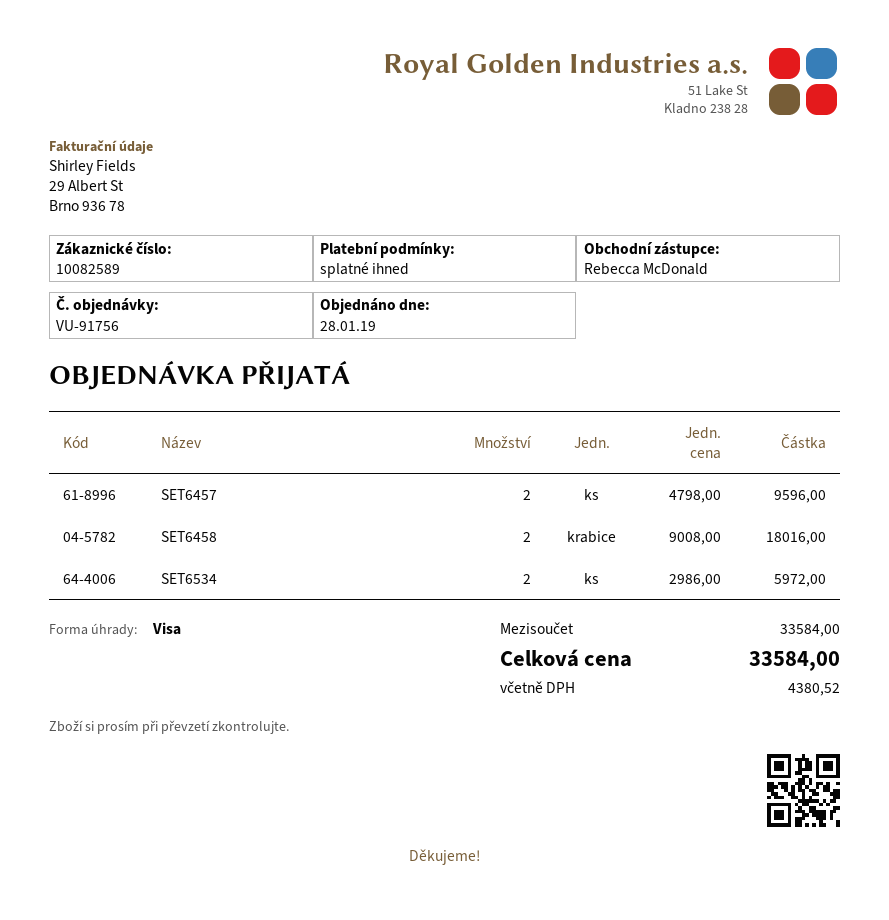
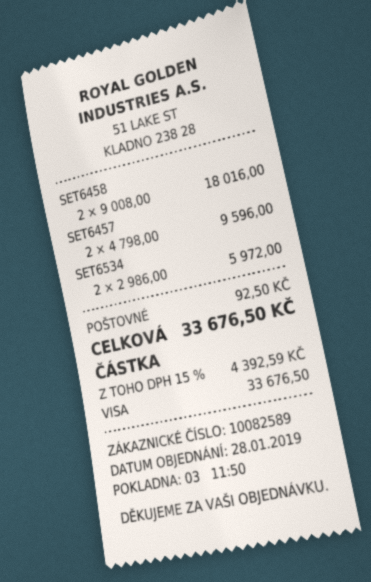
shipping: none -> 92.50
tax: 4380.52 -> 4392.59
total: 33584.00 -> 33676.50

